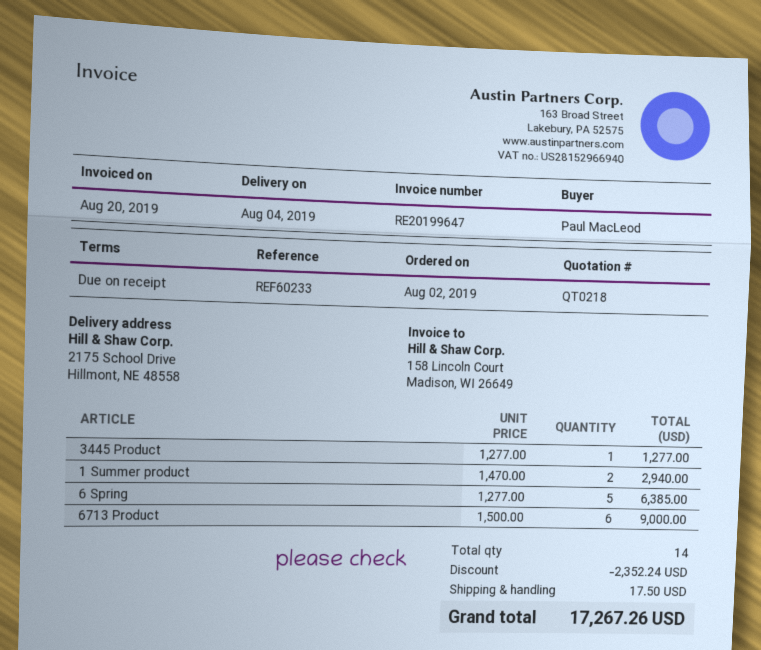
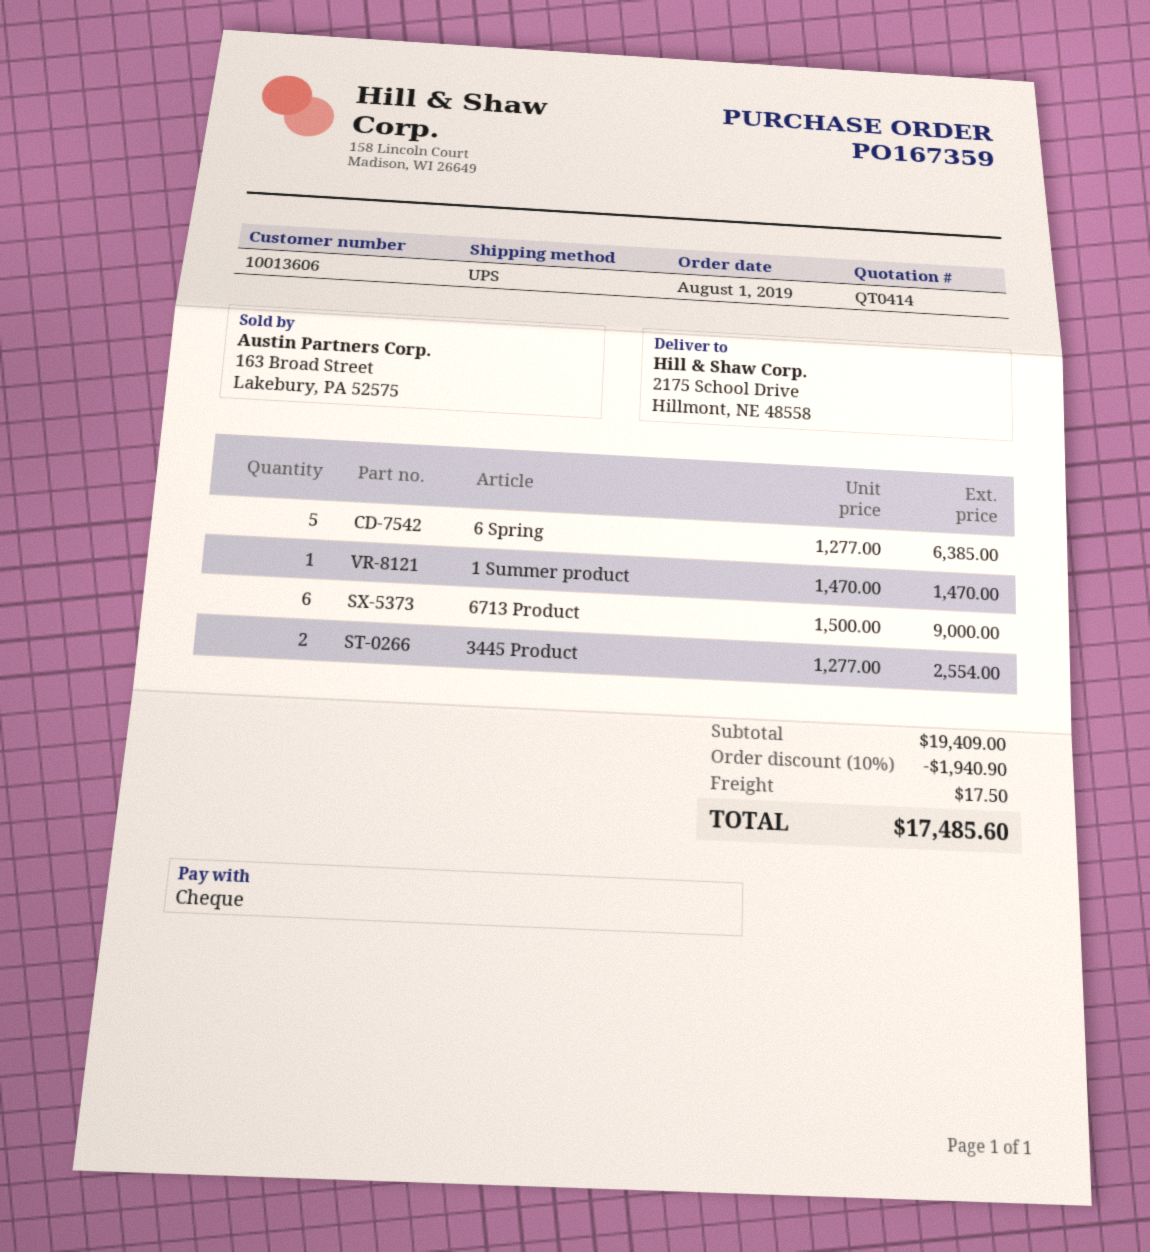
quote number: QT0218 -> QT0414
order date: 2019-08-02 -> 2019-08-01
3445 Product: 1 x 1277.00 = 1277.00 -> 2 x 1277.00 = 2554.00
1 Summer product: 2 x 1470.00 = 2940.00 -> 1 x 1470.00 = 1470.00
discount: 2352.24 -> 1940.90
total: 17267.26 -> 17485.60

